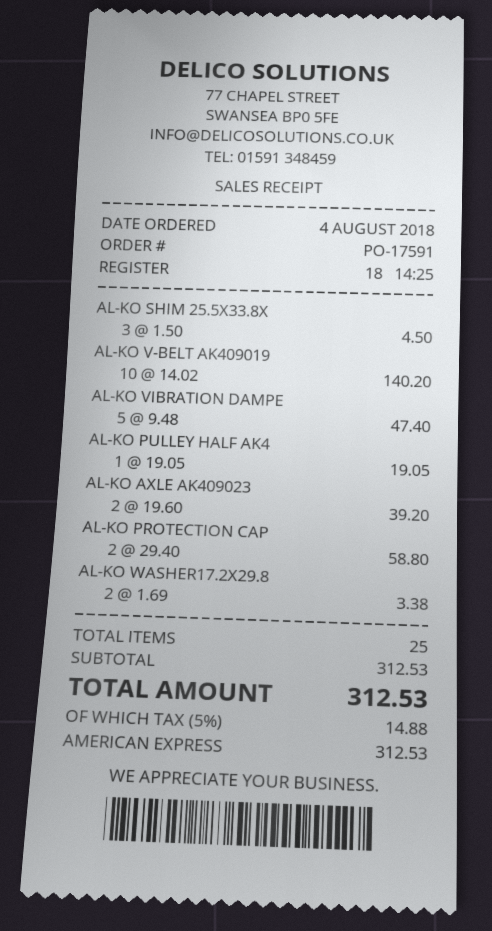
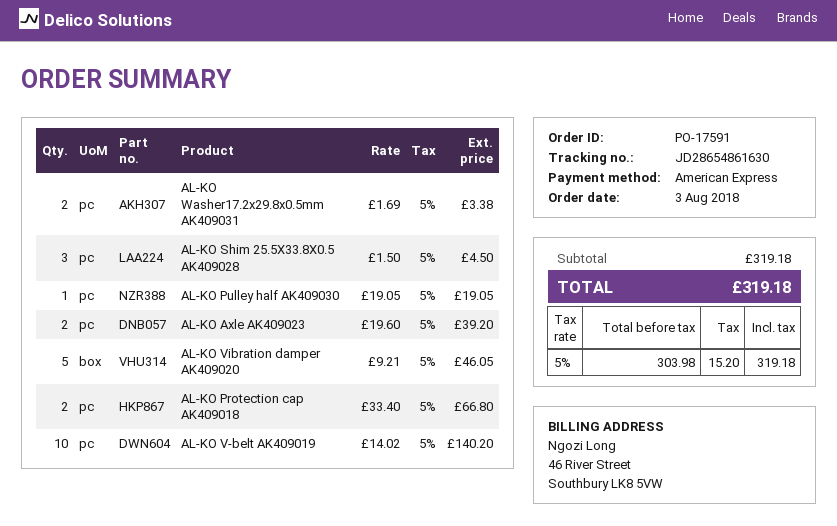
order date: 2018-08-04 -> 2018-08-03
AL-KO VIBRATION DAMPE: 5 x 9.48 = 47.40 -> 5 x 9.21 = 46.05
AL-KO PROTECTION CAP: 2 x 29.40 = 58.80 -> 2 x 33.40 = 66.80
subtotal: 312.53 -> 319.18
tax: 5% = 14.88 -> 5% = 15.20
total: 312.53 -> 319.18

